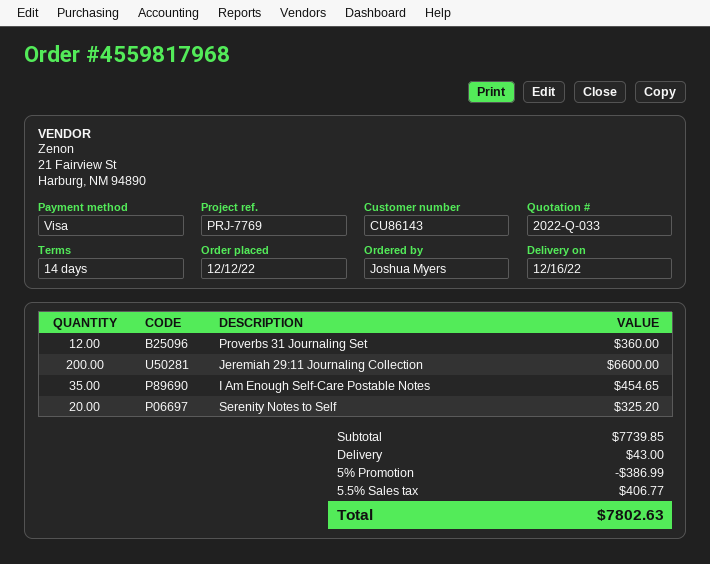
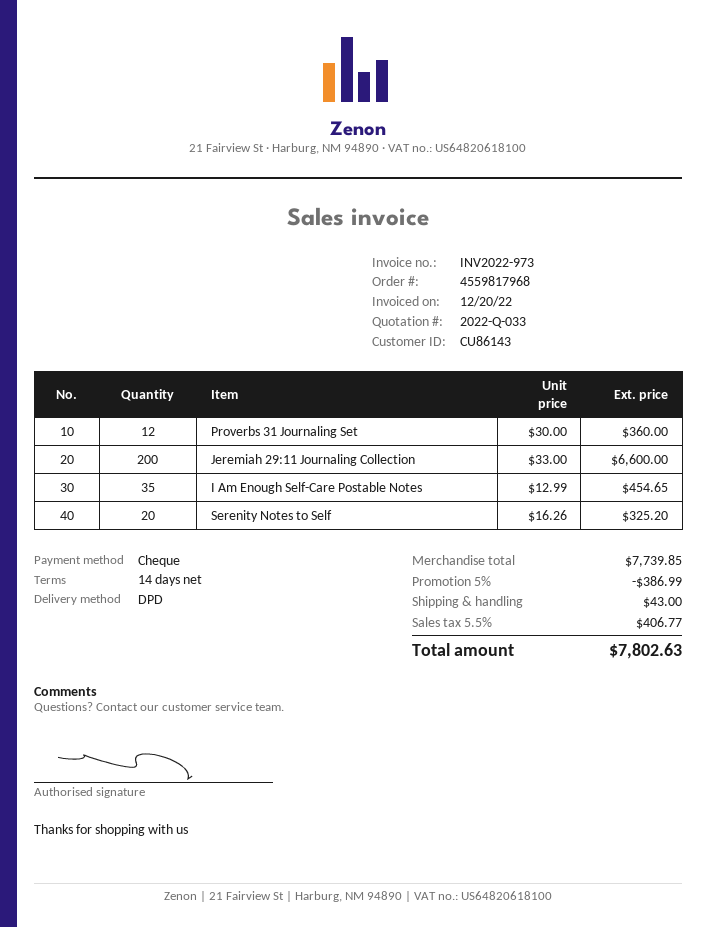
payment method: Visa -> cheque

